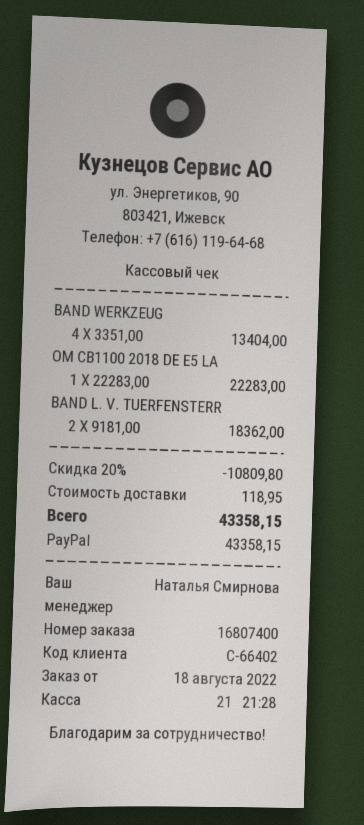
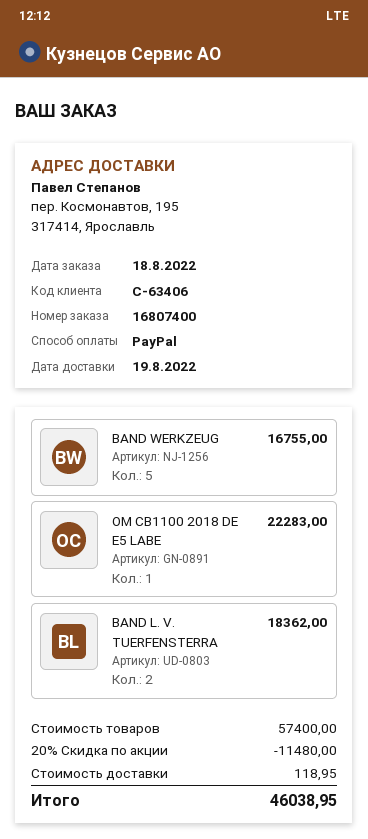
customer number: C-66402 -> C-63406
BAND WERKZEUG: 4 for 13404.00 -> 5 for 16755.00
discount: 20% = 10809.80 -> 20% = 11480.00
total: 43358.15 -> 46038.95

